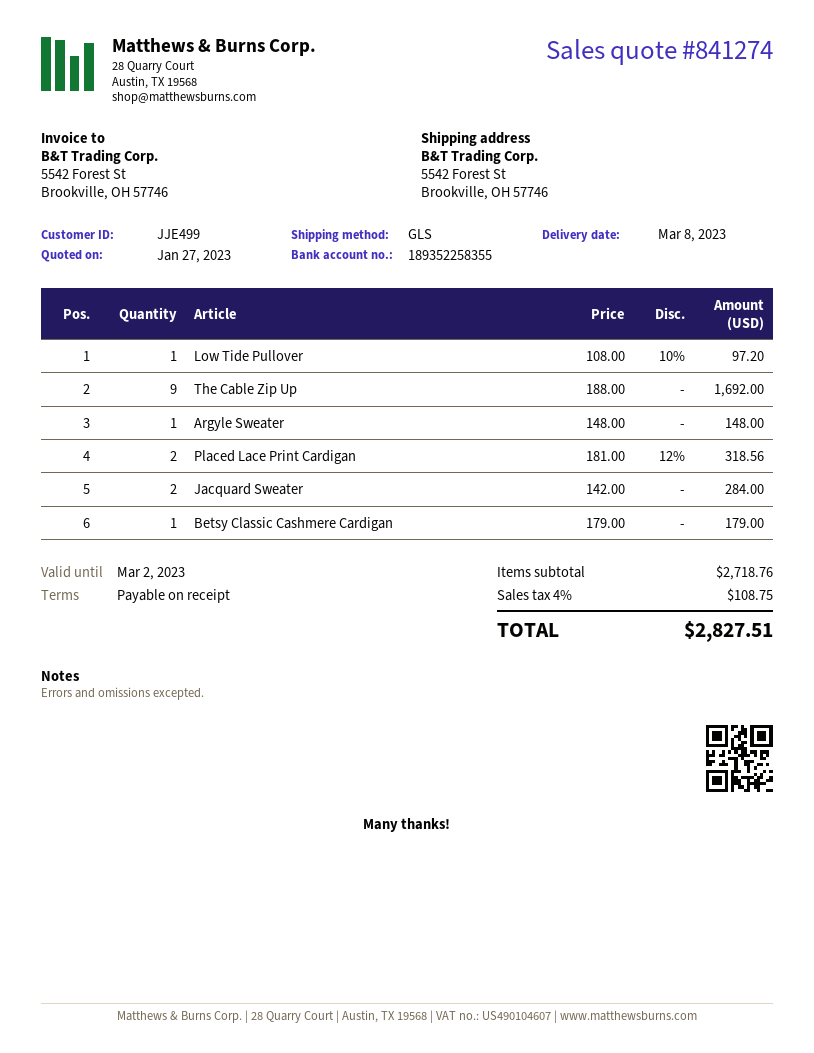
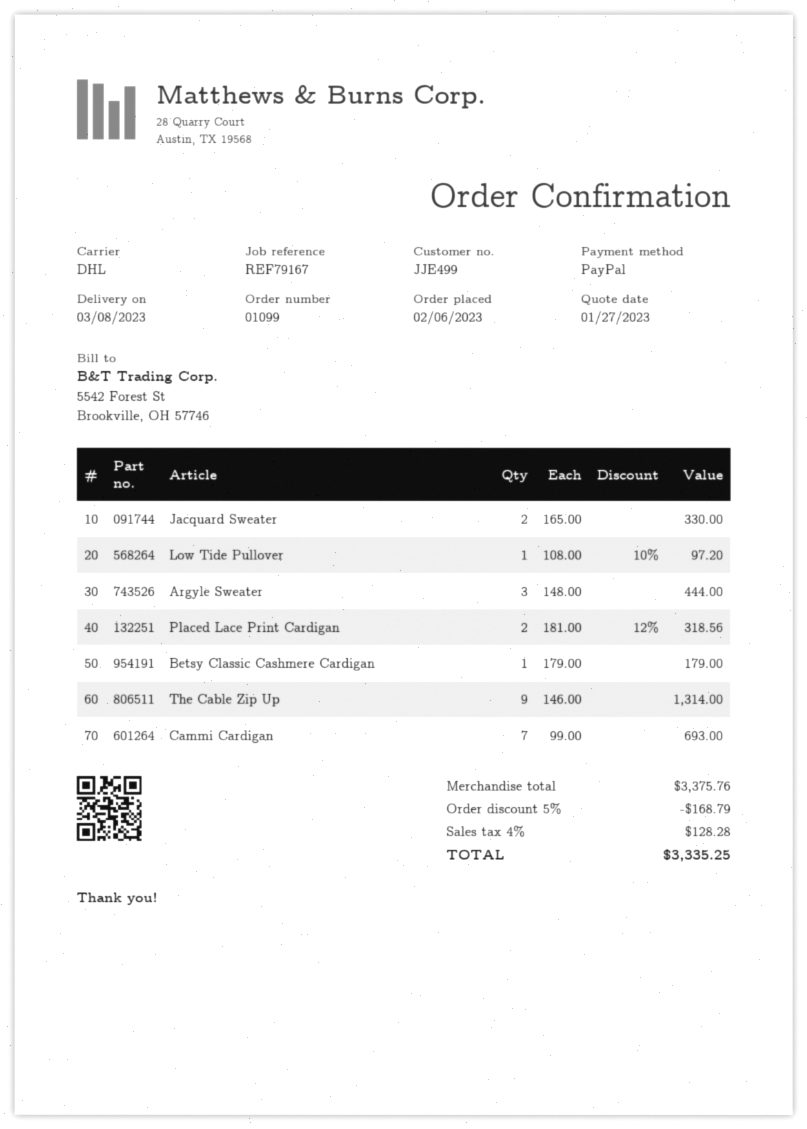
shipping method: GLS -> DHL
The Cable Zip Up: 9 x 188.00 = 1692.00 -> 9 x 146.00 = 1314.00
Argyle Sweater: 1 x 148.00 = 148.00 -> 3 x 148.00 = 444.00
Jacquard Sweater: 2 x 142.00 = 284.00 -> 2 x 165.00 = 330.00
Cammi Cardigan: none -> 7 x 99.00 = 693.00
subtotal: 2718.76 -> 3375.76
discount: none -> 5% = 168.79
tax: 4% = 108.75 -> 4% = 128.28
total: 2827.51 -> 3335.25

